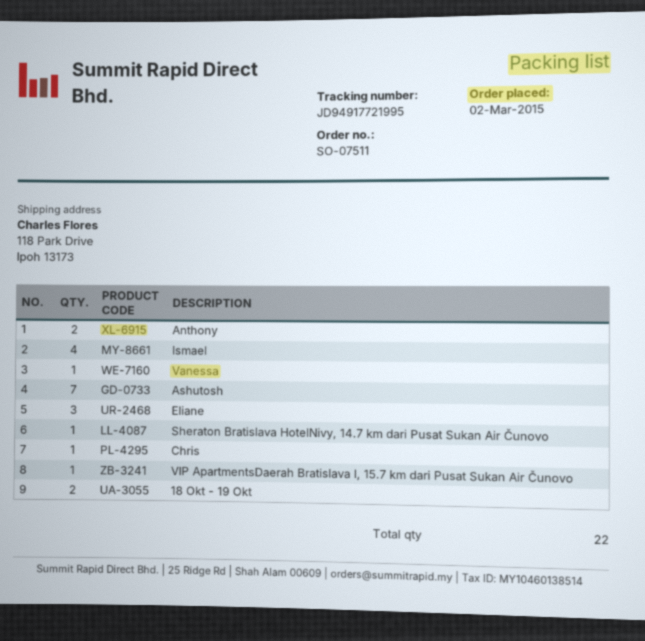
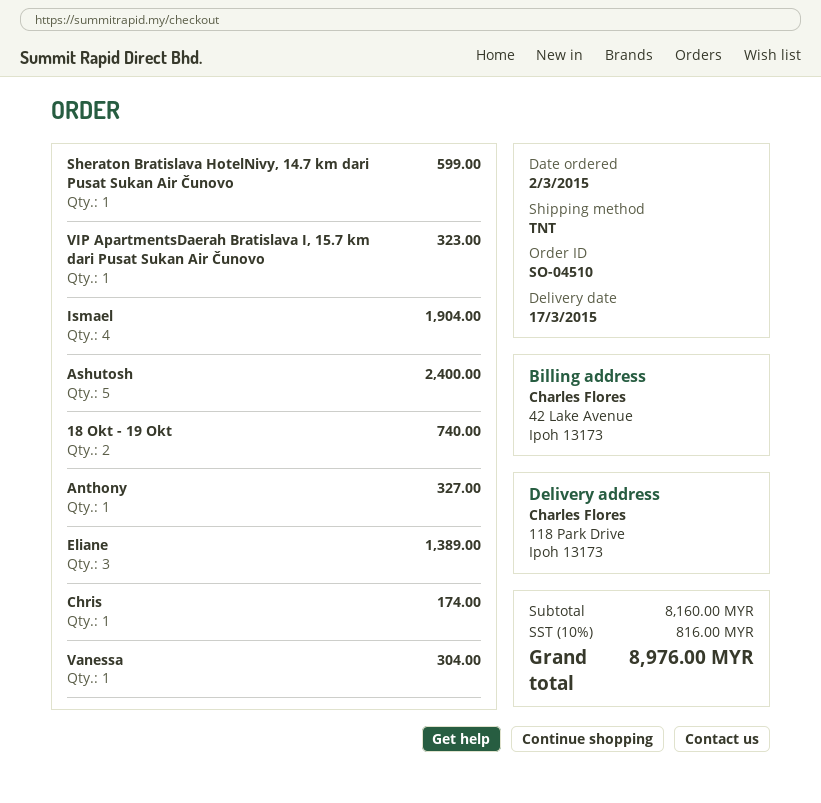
order number: SO-07511 -> SO-04510
Anthony: 2 -> 1
Ashutosh: 7 -> 5

